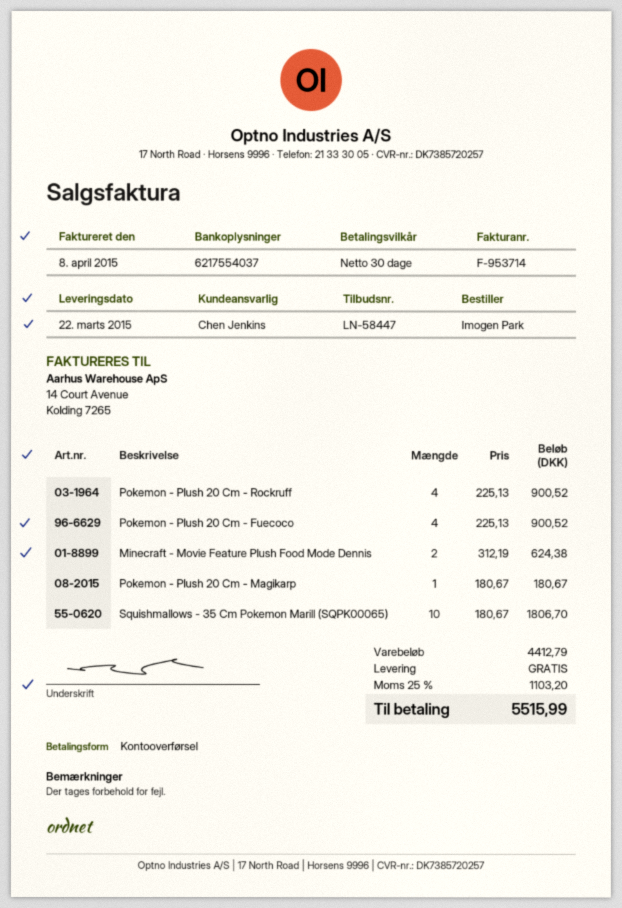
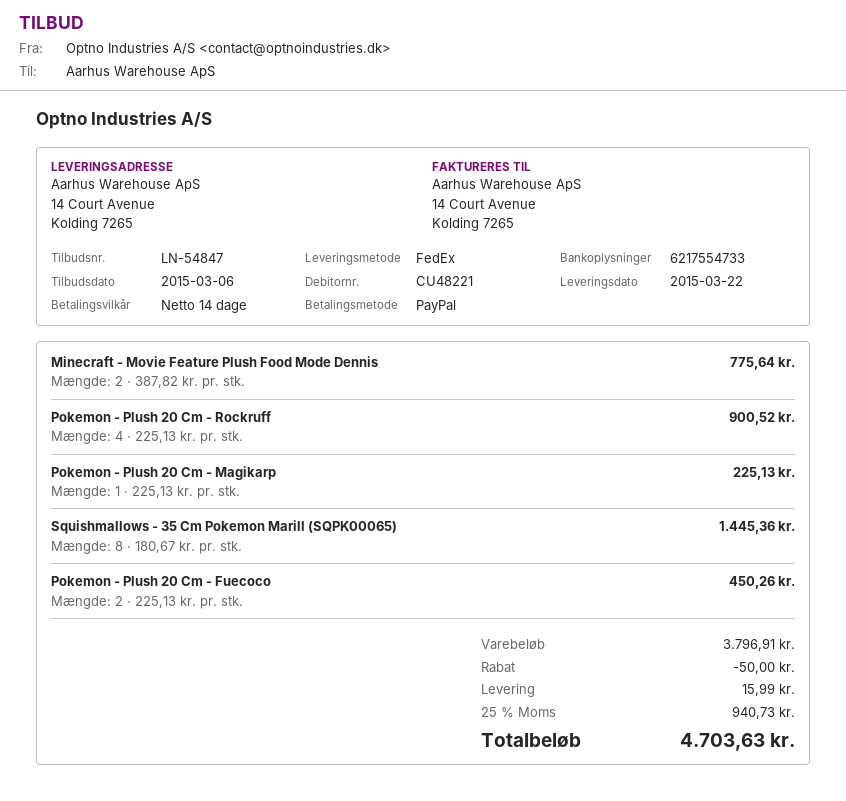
quote number: LN-58447 -> LN-54847
payment terms: 30 days -> 14 days
payment method: bank transfer -> PayPal
bank account: 6217554037 -> 6217554733
Pokemon - Plush 20 Cm - Fuecoco: 4 x 225.13 = 900.52 -> 2 x 225.13 = 450.26
Minecraft - Movie Feature Plush Food Mode Dennis: 2 x 312.19 = 624.38 -> 2 x 387.82 = 775.64
Pokemon - Plush 20 Cm - Magikarp: 1 x 180.67 = 180.67 -> 1 x 225.13 = 225.13
Squishmallows - 35 Cm Pokemon Marill (SQPK00065): 10 x 180.67 = 1806.70 -> 8 x 180.67 = 1445.36
subtotal: 4412.79 -> 3796.91
discount: none -> 50.00
shipping: 0.00 -> 15.99
tax: 25% = 1103.20 -> 25% = 940.73
total: 5515.99 -> 4703.63

